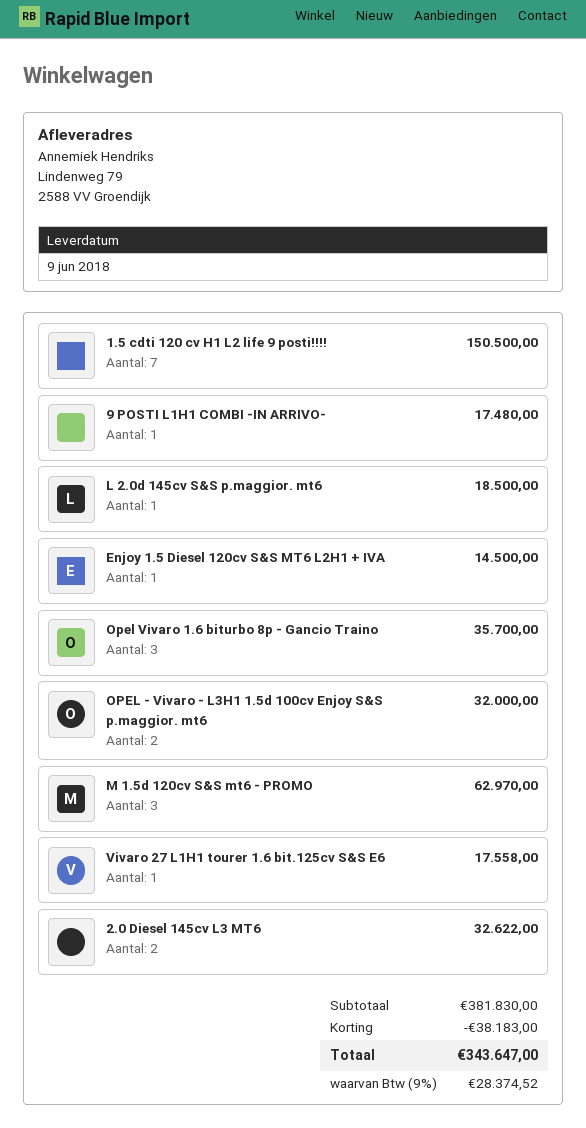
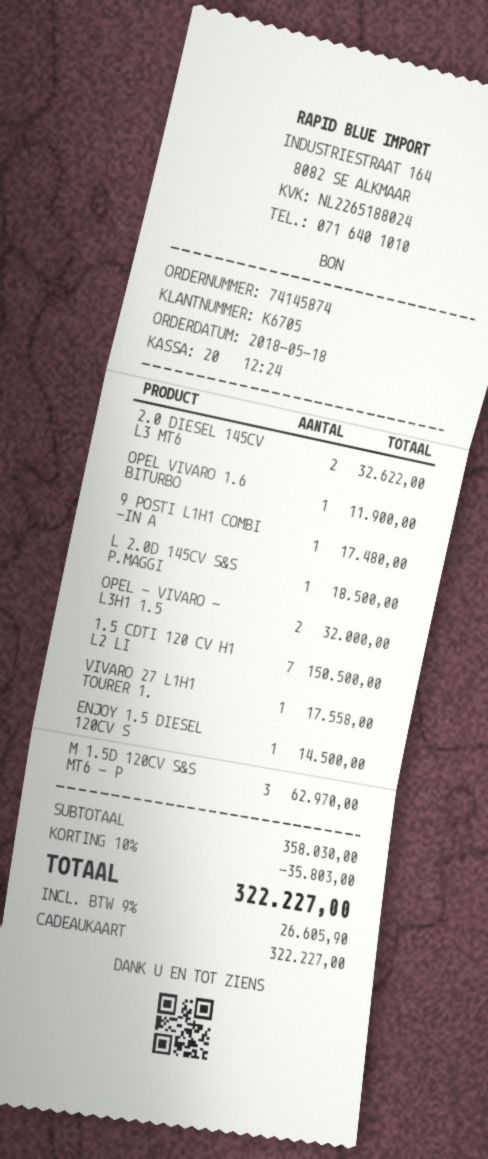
Opel Vivaro 1.6 biturbo 8p - Gancio Traino: 3 for 35700.00 -> 1 for 11900.00
subtotal: 381830.00 -> 358030.00
discount: 38183.00 -> 35803.00
tax: 9% = 28374.52 -> 9% = 26605.90
total: 343647.00 -> 322227.00

